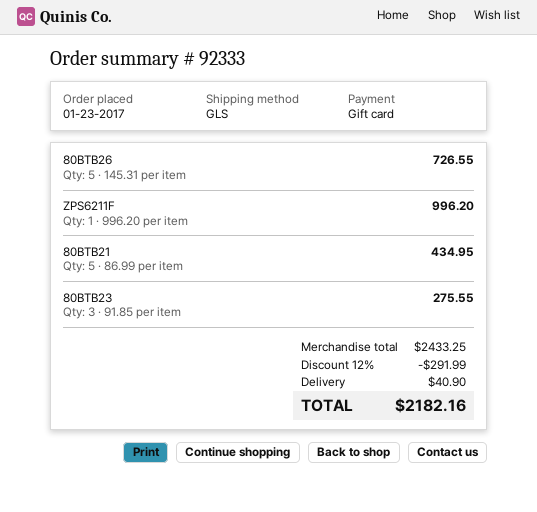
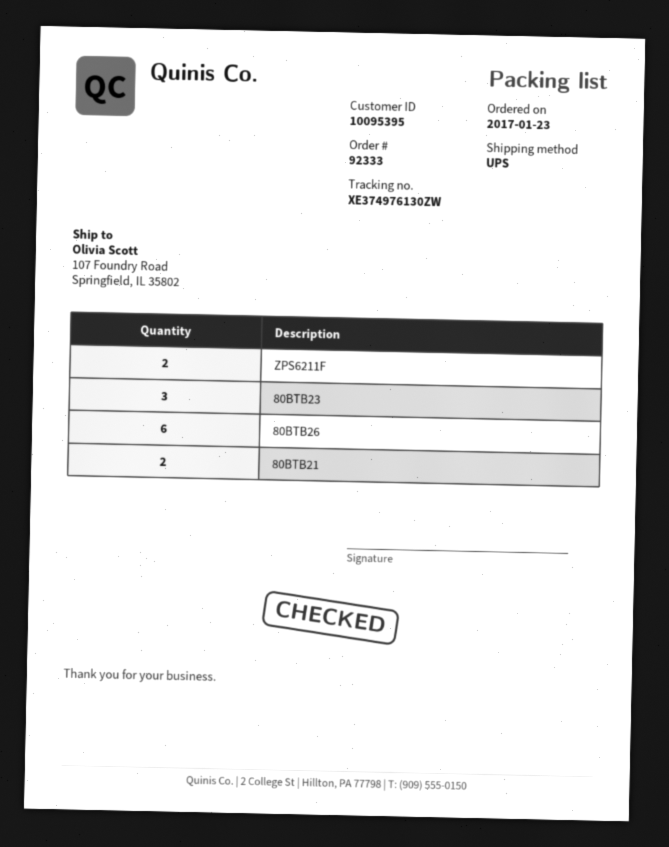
shipping method: GLS -> UPS
80BTB26: 5 -> 6
ZPS6211F: 1 -> 2
80BTB21: 5 -> 2

